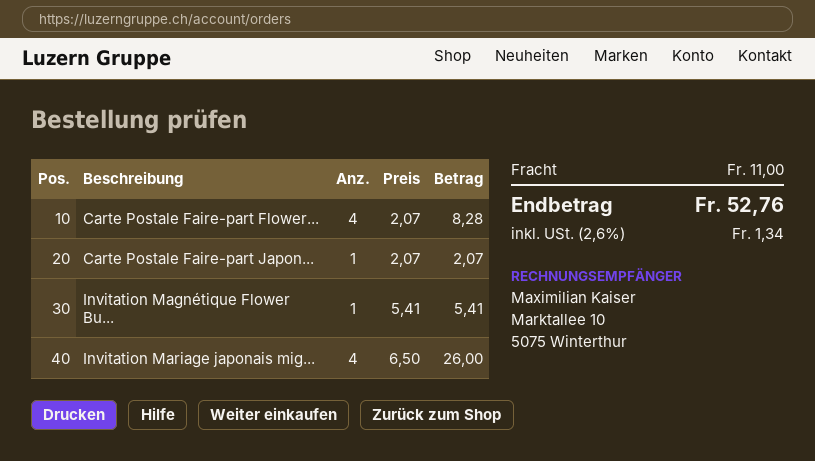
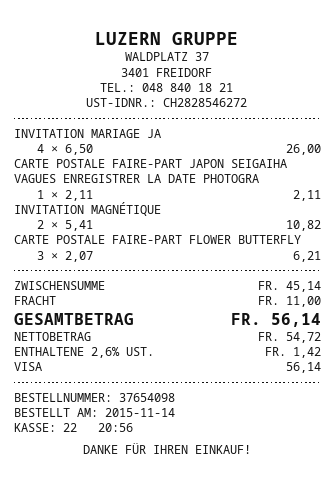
Carte Postale Faire-part Flower...: 4 x 2.07 = 8.28 -> 3 x 2.07 = 6.21
Carte Postale Faire-part Japon...: 1 x 2.07 = 2.07 -> 1 x 2.11 = 2.11
Invitation Magnétique Flower Bu...: 1 x 5.41 = 5.41 -> 2 x 5.41 = 10.82
tax: 2.6% = 1.34 -> 2.6% = 1.42
total: 52.76 -> 56.14

